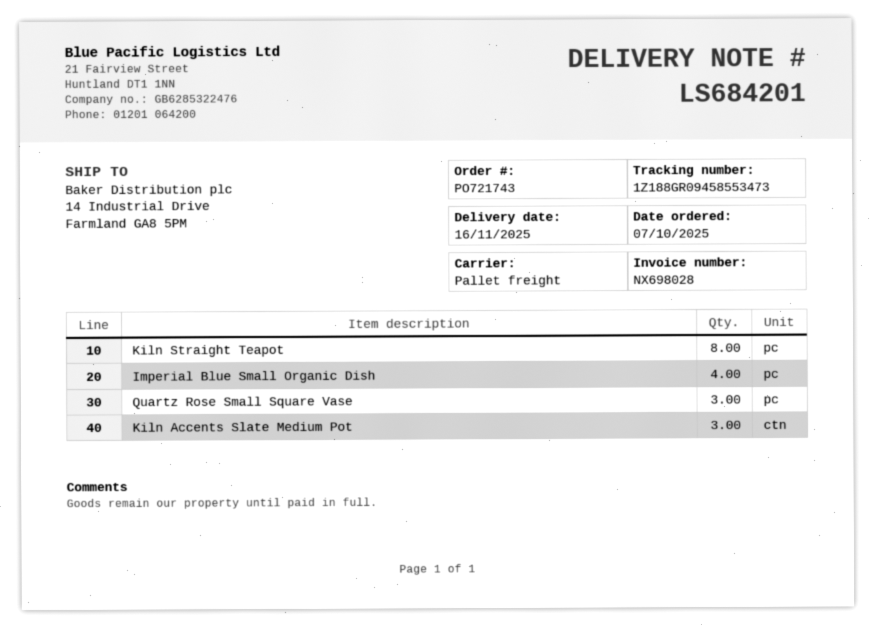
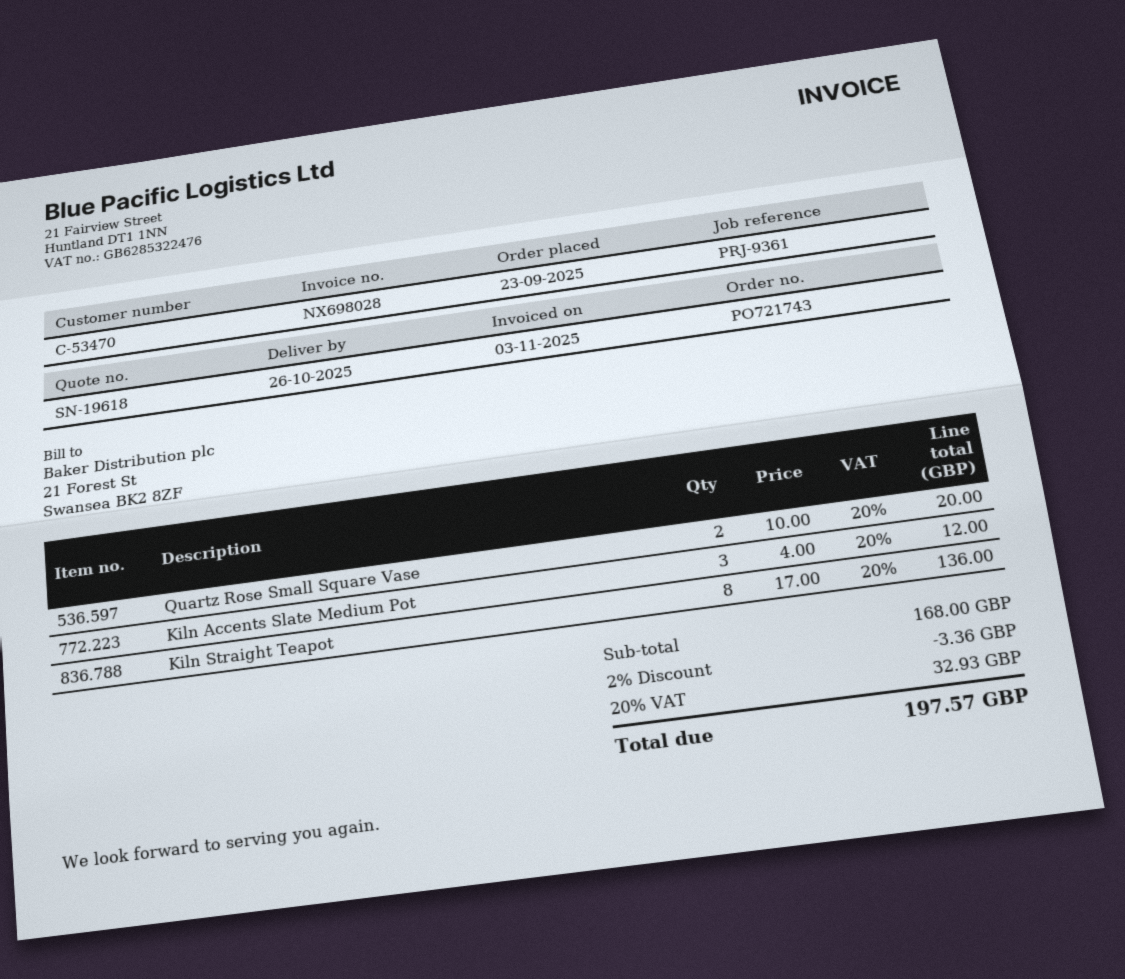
order date: 2025-10-07 -> 2025-09-23
delivery date: 2025-11-16 -> 2025-10-26
Imperial Blue Small Organic Dish: 4 -> none
Quartz Rose Small Square Vase: 3 -> 2

